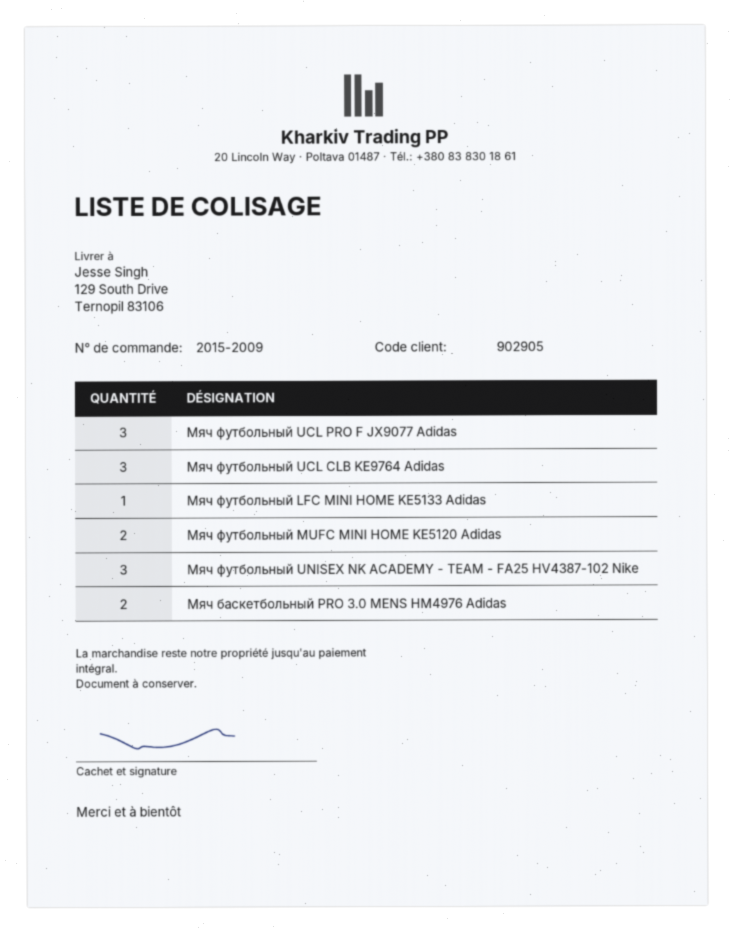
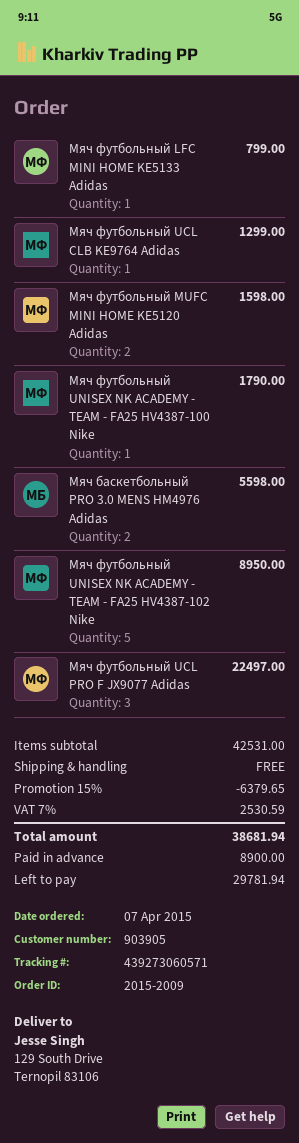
customer number: 902905 -> 903905
Мяч футбольный UCL CLB KE9764 Adidas: 3 -> 1
Мяч футбольный UNISEX NK ACADEMY - TEAM - FA25 HV4387-102 Nike: 3 -> 5
Мяч футбольный UNISEX NK ACADEMY - TEAM - FA25 HV4387-100 Nike: none -> 1

